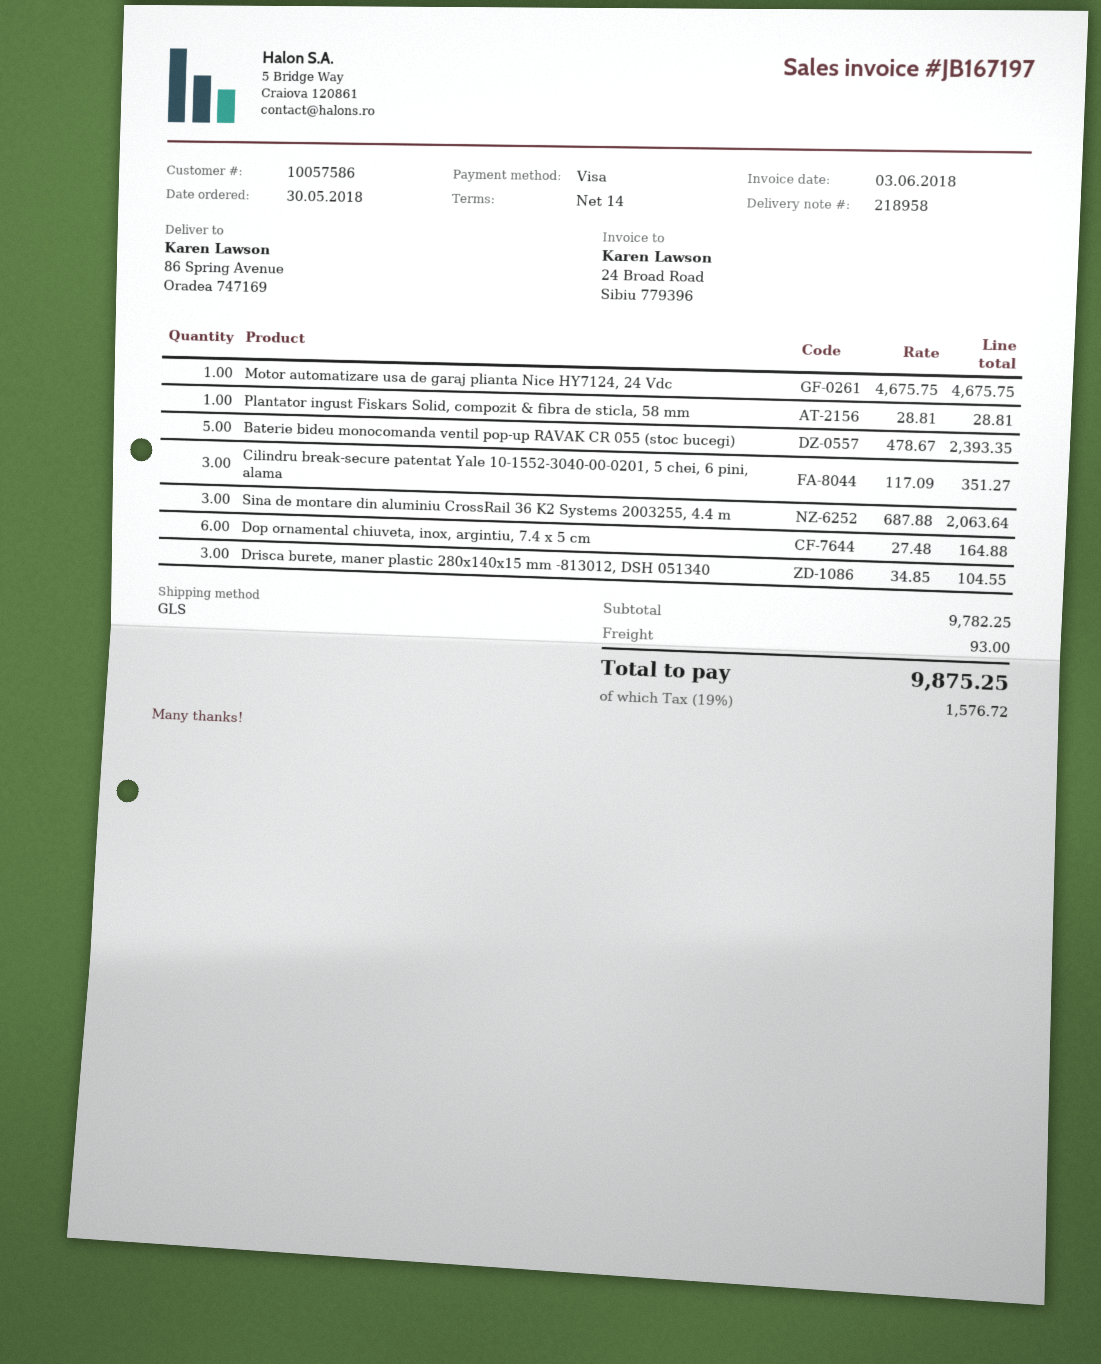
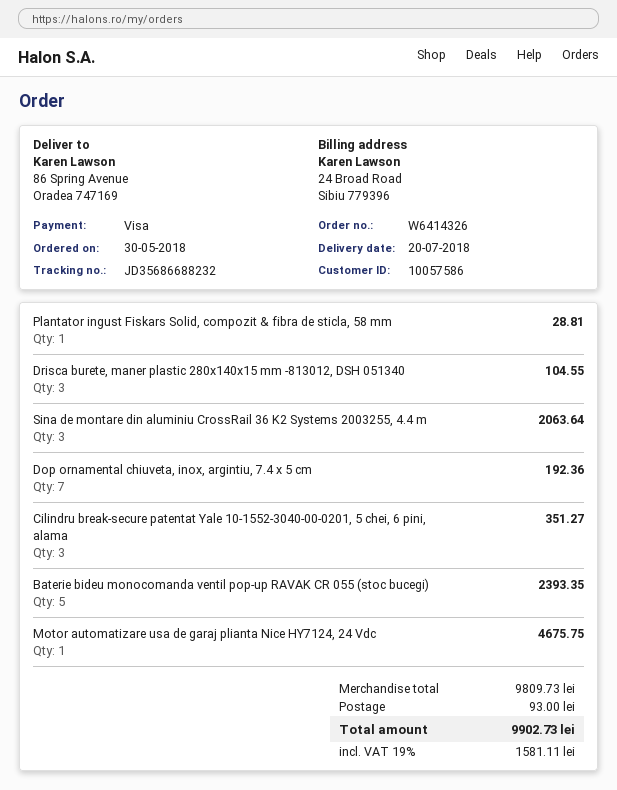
Dop ornamental chiuveta, inox, argintiu, 7.4 x 5 cm: 6 for 164.88 -> 7 for 192.36
subtotal: 9782.25 -> 9809.73
tax: 19% = 1576.72 -> 19% = 1581.11
total: 9875.25 -> 9902.73

